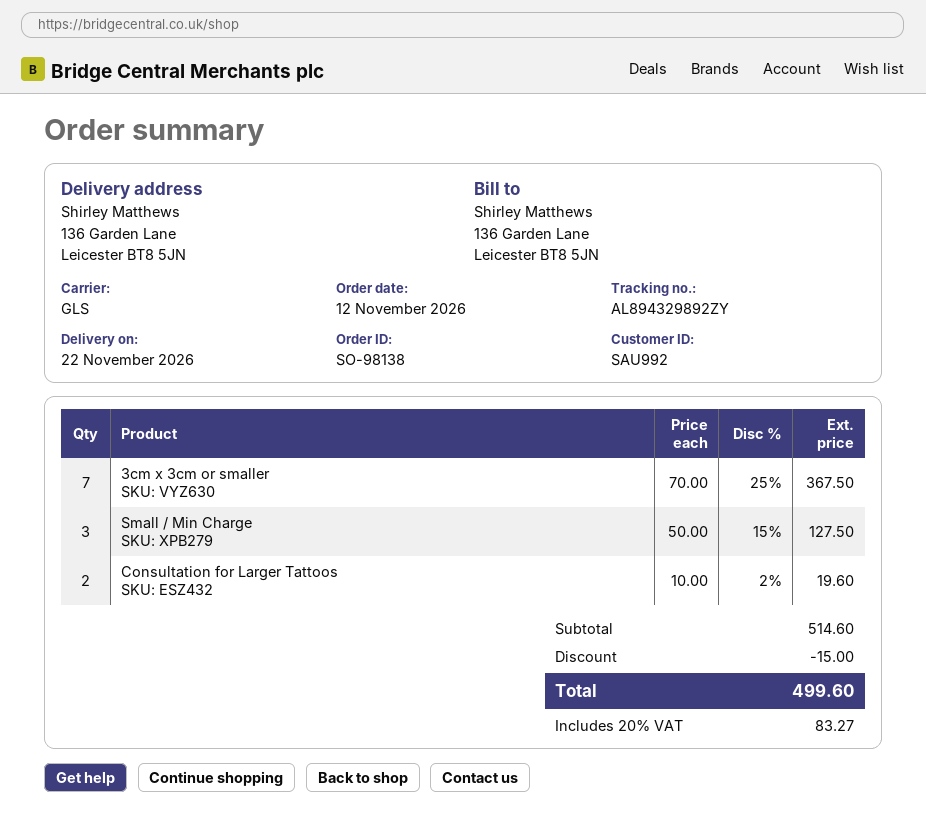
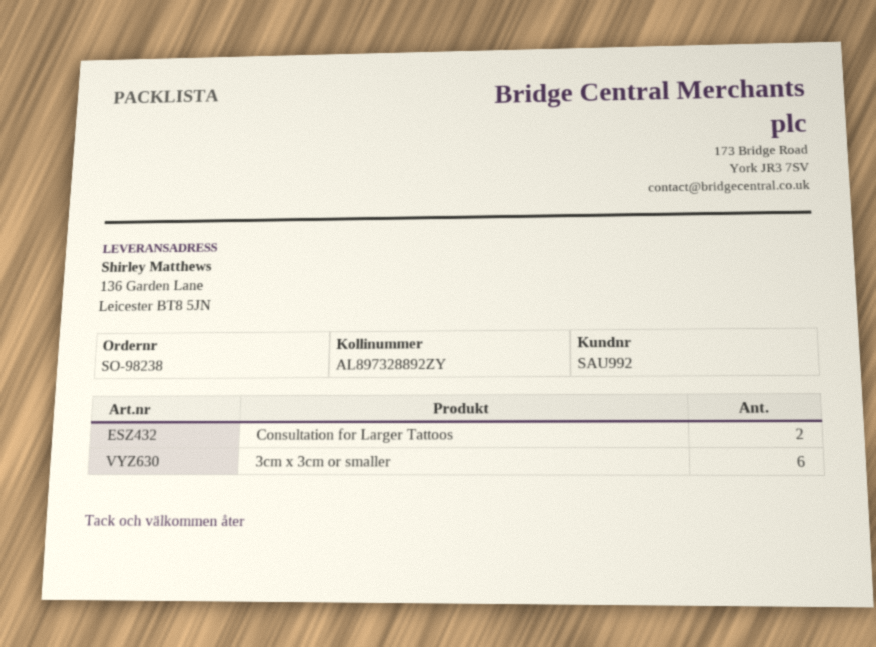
order number: SO-98138 -> SO-98238
tracking number: AL894329892ZY -> AL897328892ZY
3cm x 3cm or smaller: 7 -> 6
Small / Min Charge: 3 -> none

